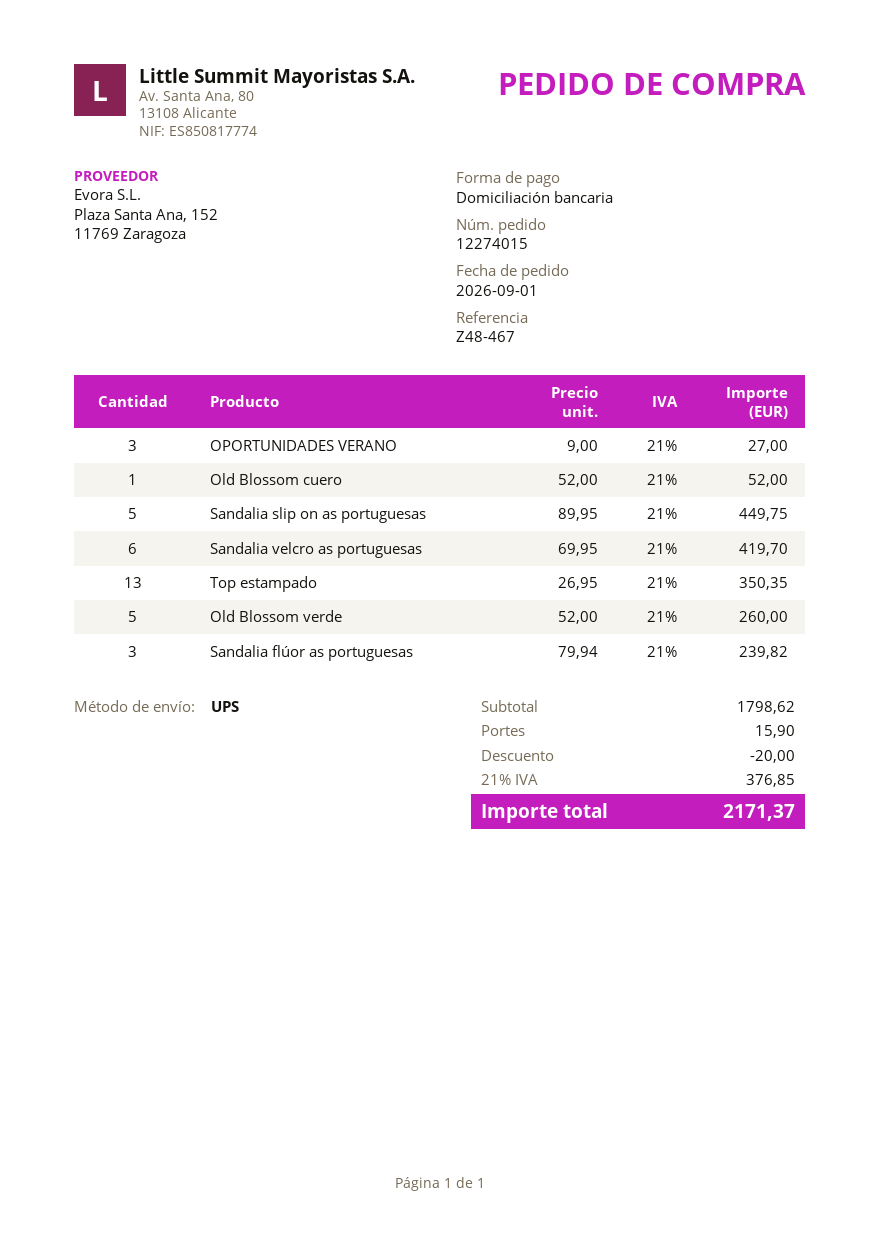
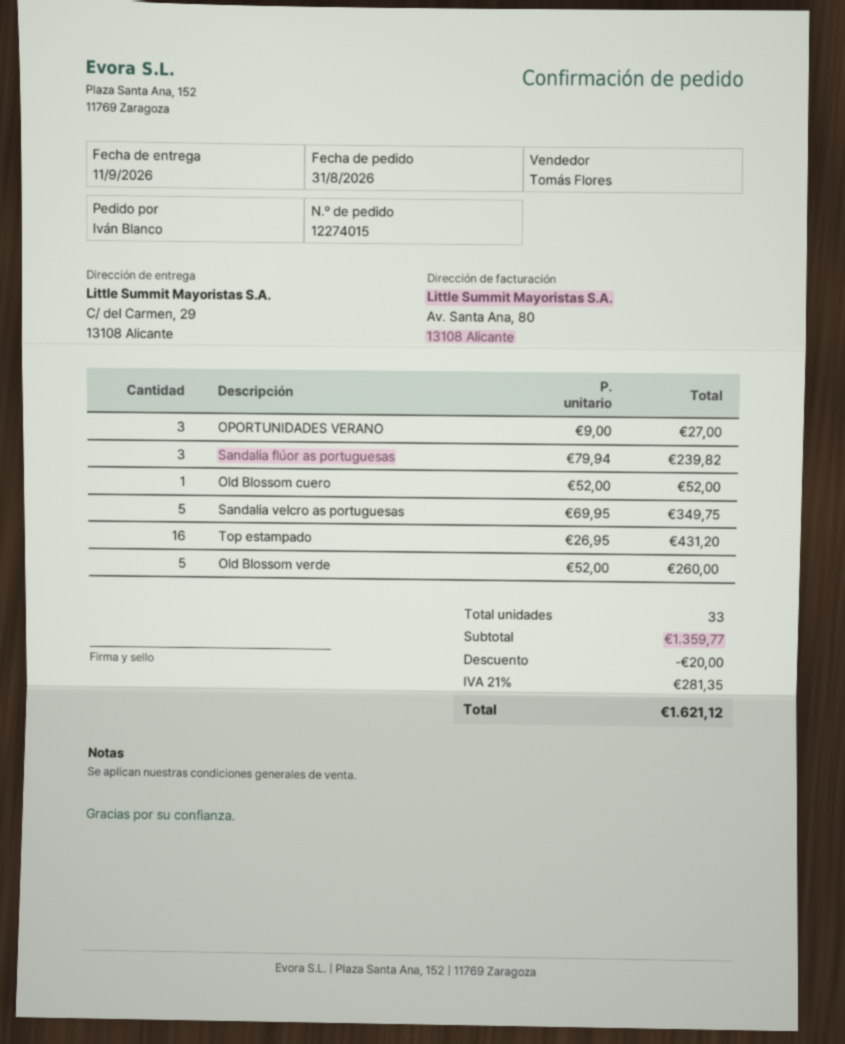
order date: 2026-09-01 -> 2026-08-31
Sandalia slip on as portuguesas: 5 x 89.95 = 449.75 -> none
Sandalia velcro as portuguesas: 6 x 69.95 = 419.70 -> 5 x 69.95 = 349.75
Top estampado: 13 x 26.95 = 350.35 -> 16 x 26.95 = 431.20
subtotal: 1798.62 -> 1359.77
shipping: 15.90 -> none
tax: 21% = 376.85 -> 21% = 281.35
total: 2171.37 -> 1621.12

